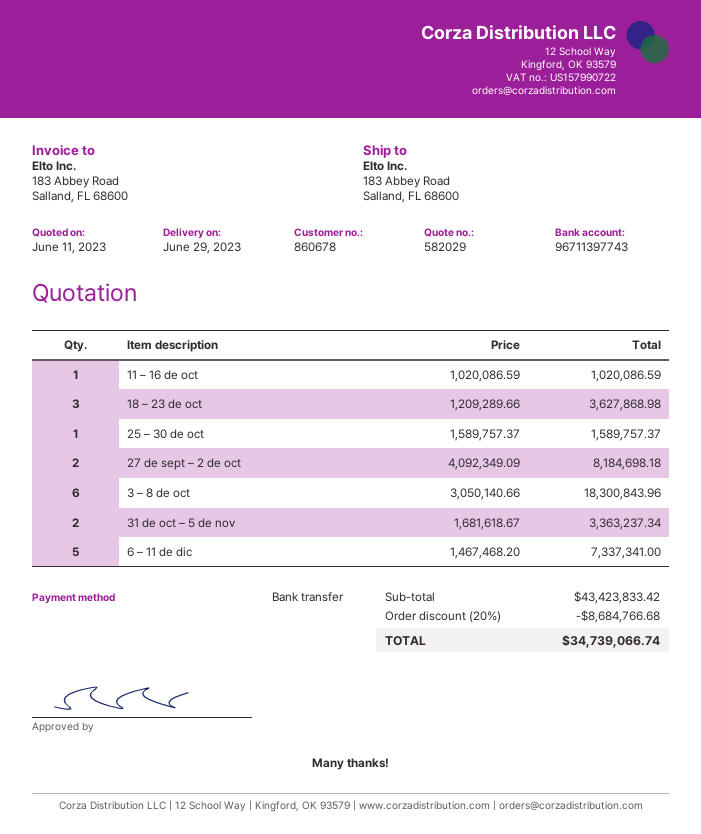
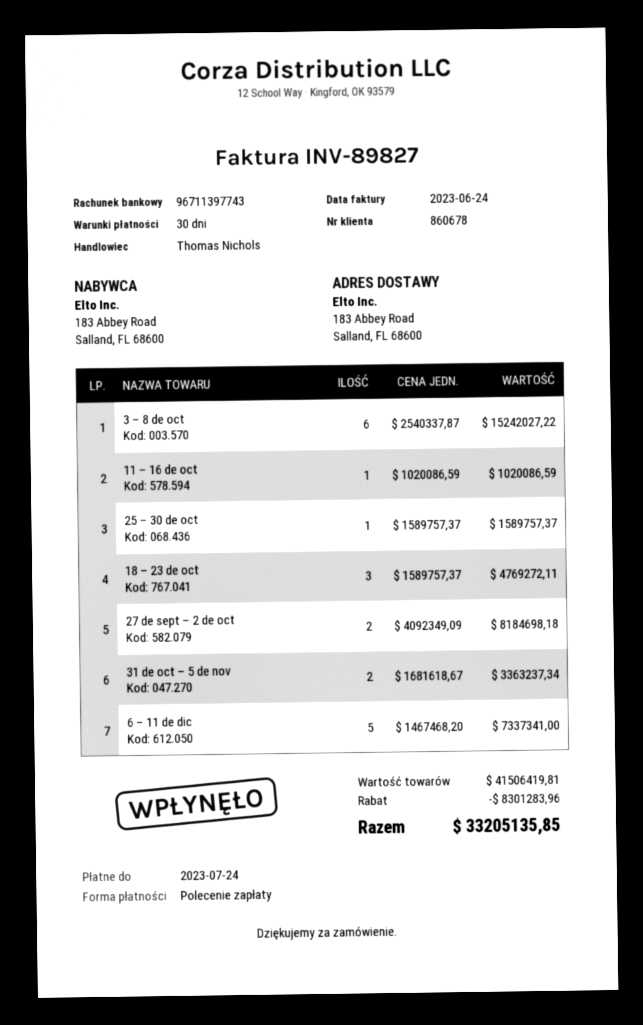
payment method: bank transfer -> direct debit
18 – 23 de oct: 3 x 1209289.66 = 3627868.98 -> 3 x 1589757.37 = 4769272.11
3 – 8 de oct: 6 x 3050140.66 = 18300843.96 -> 6 x 2540337.87 = 15242027.22
subtotal: 43423833.42 -> 41506419.81
discount: 8684766.68 -> 8301283.96
total: 34739066.74 -> 33205135.85

